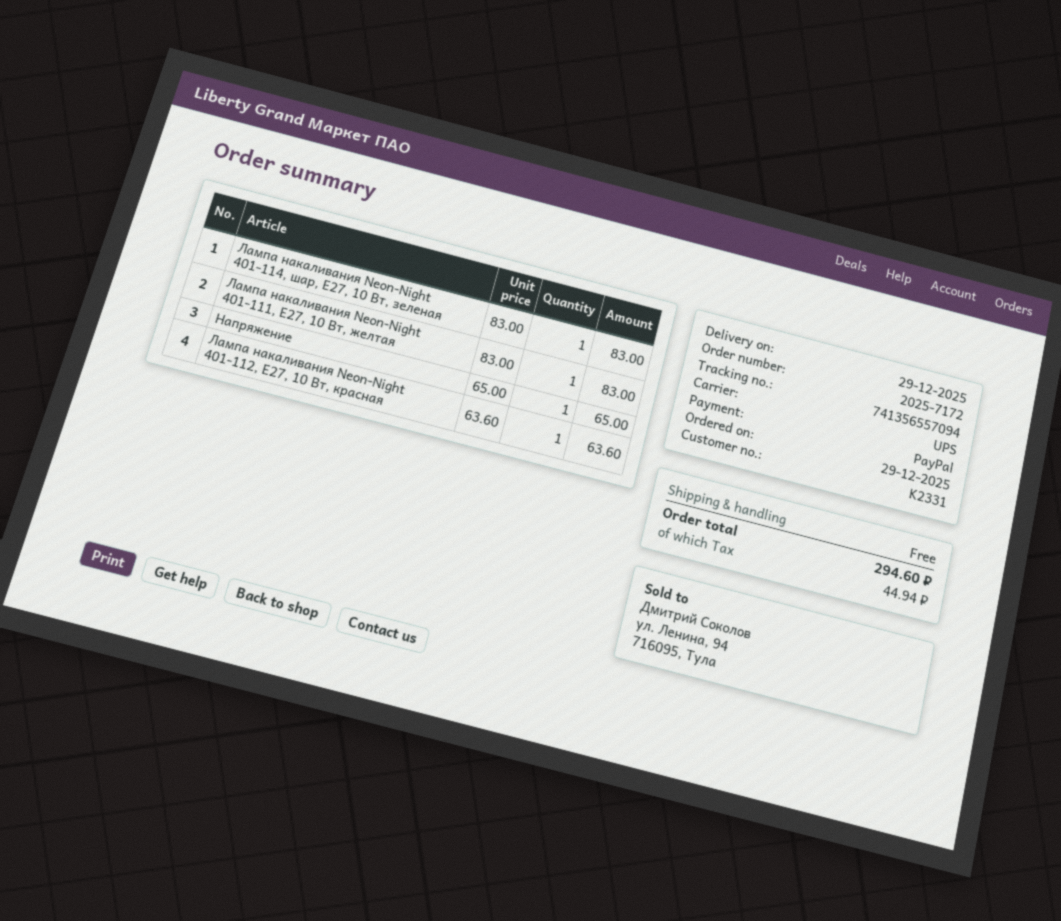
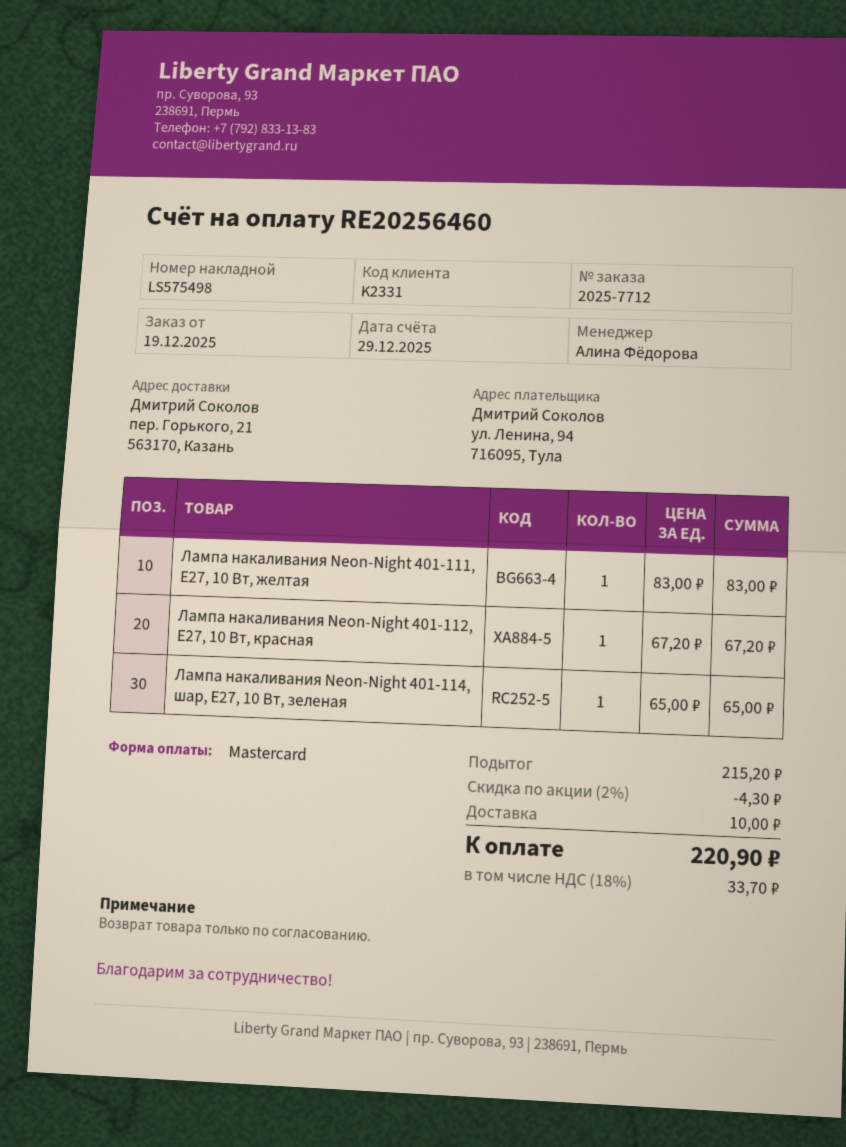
order number: 2025-7172 -> 2025-7712
order date: 2025-12-29 -> 2025-12-19
payment method: PayPal -> Mastercard
Лампа накаливания Neon-Night 401-114, шар, E27, 10 Вт, зеленая: 1 x 83.00 = 83.00 -> 1 x 65.00 = 65.00
Напряжение: 1 x 65.00 = 65.00 -> none
Лампа накаливания Neon-Night 401-112, E27, 10 Вт, красная: 1 x 63.60 = 63.60 -> 1 x 67.20 = 67.20
discount: none -> 2% = 4.30
shipping: 0.00 -> 10.00
tax: 44.94 -> 33.70
total: 294.60 -> 220.90

